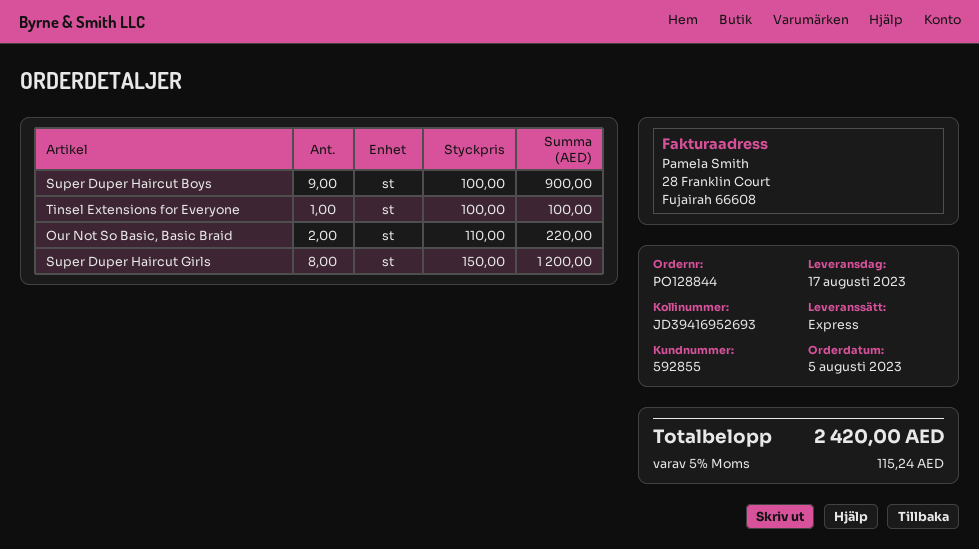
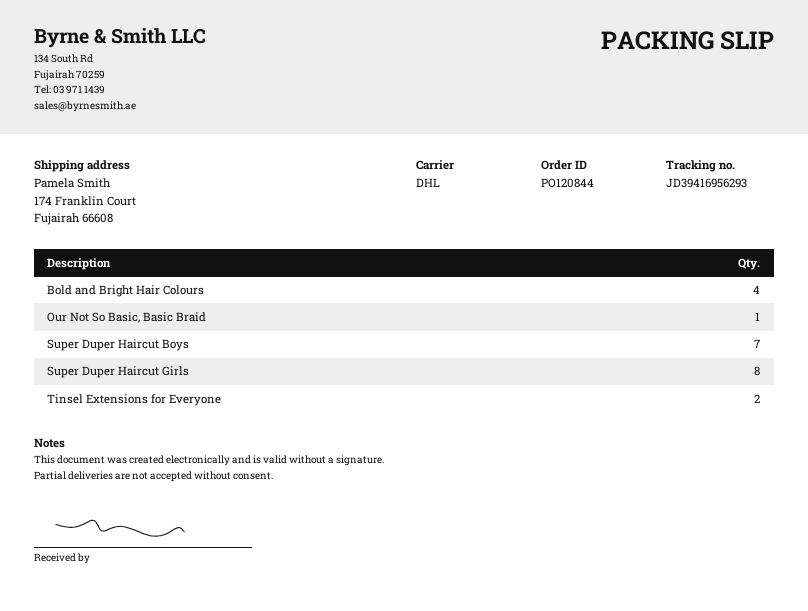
order number: PO128844 -> PO120844
shipping method: express -> DHL
tracking number: JD39416952693 -> JD39416956293
Super Duper Haircut Boys: 9 -> 7
Tinsel Extensions for Everyone: 1 -> 2
Our Not So Basic, Basic Braid: 2 -> 1
Bold and Bright Hair Colours: none -> 4

